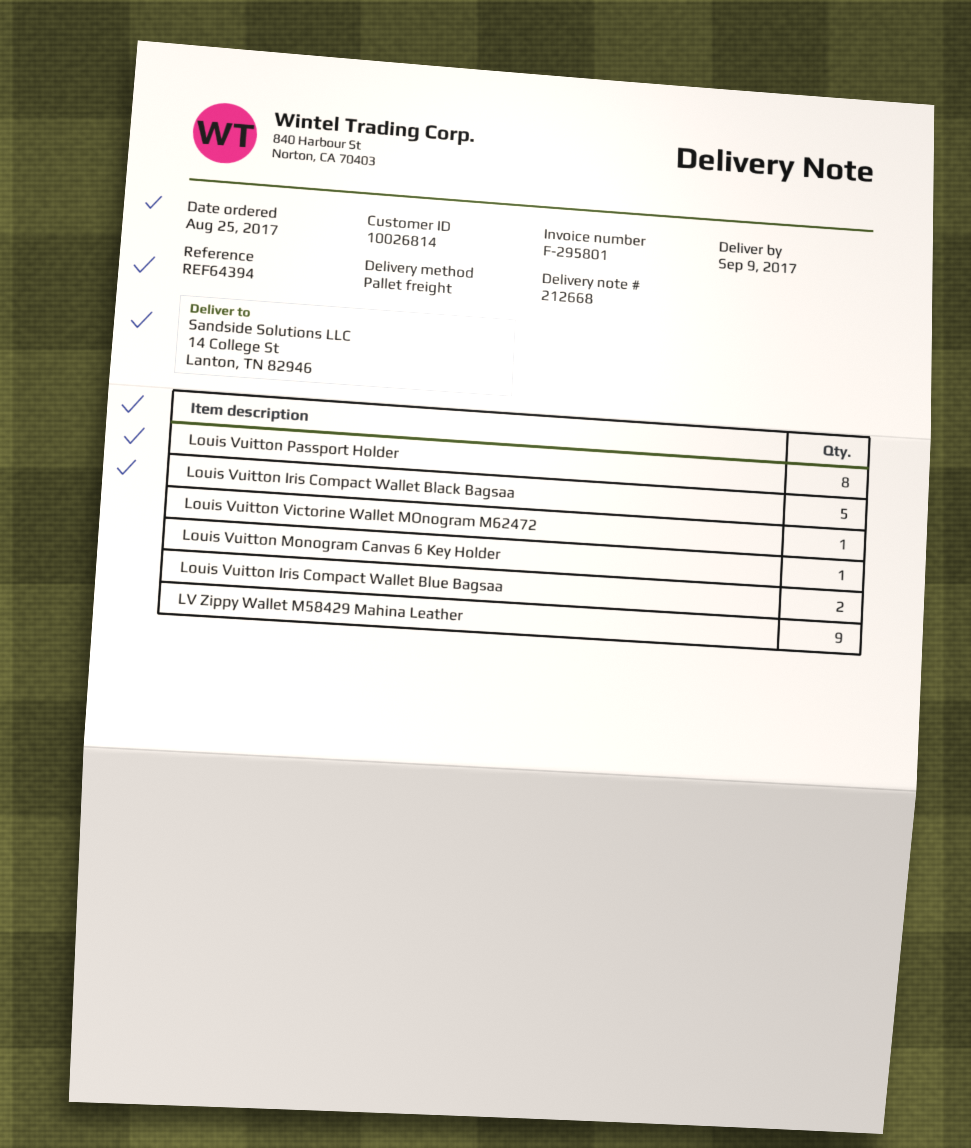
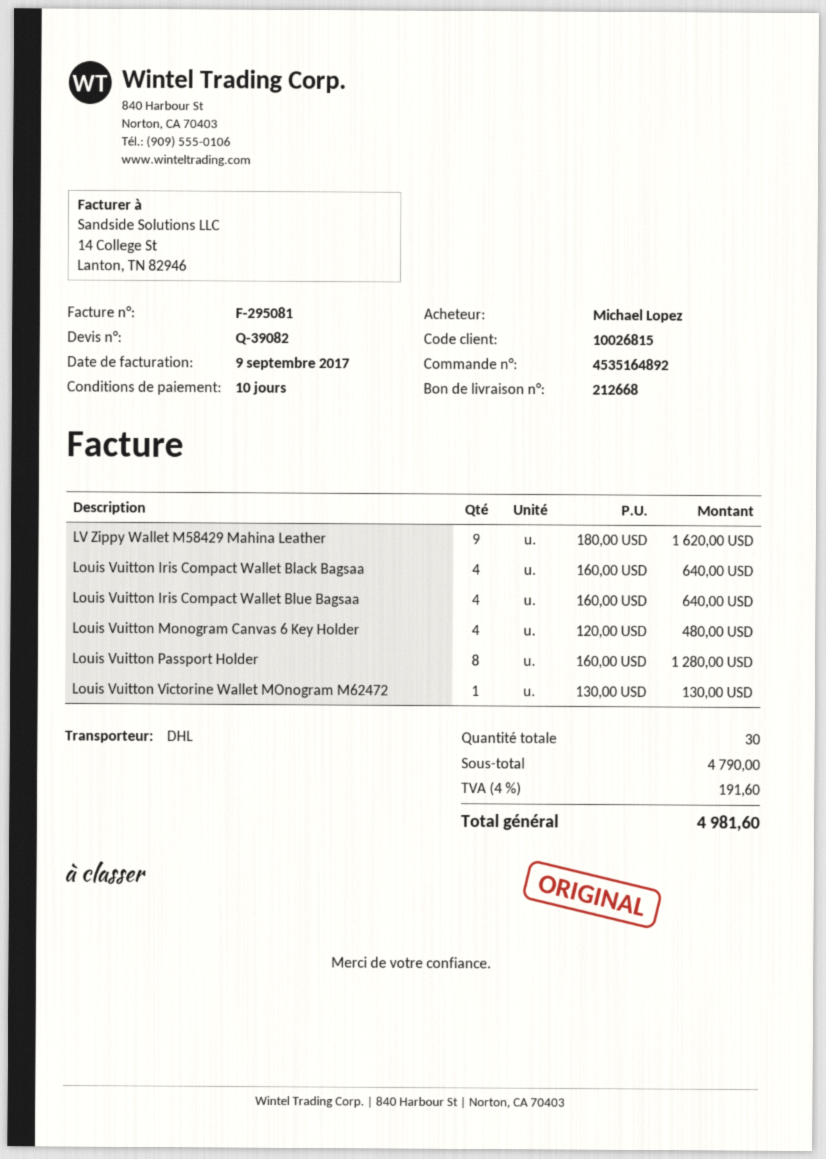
invoice number: F-295801 -> F-295081
customer number: 10026814 -> 10026815
shipping method: pallet freight -> DHL
Louis Vuitton Iris Compact Wallet Black Bagsaa: 5 -> 4
Louis Vuitton Monogram Canvas 6 Key Holder: 1 -> 4
Louis Vuitton Iris Compact Wallet Blue Bagsaa: 2 -> 4

